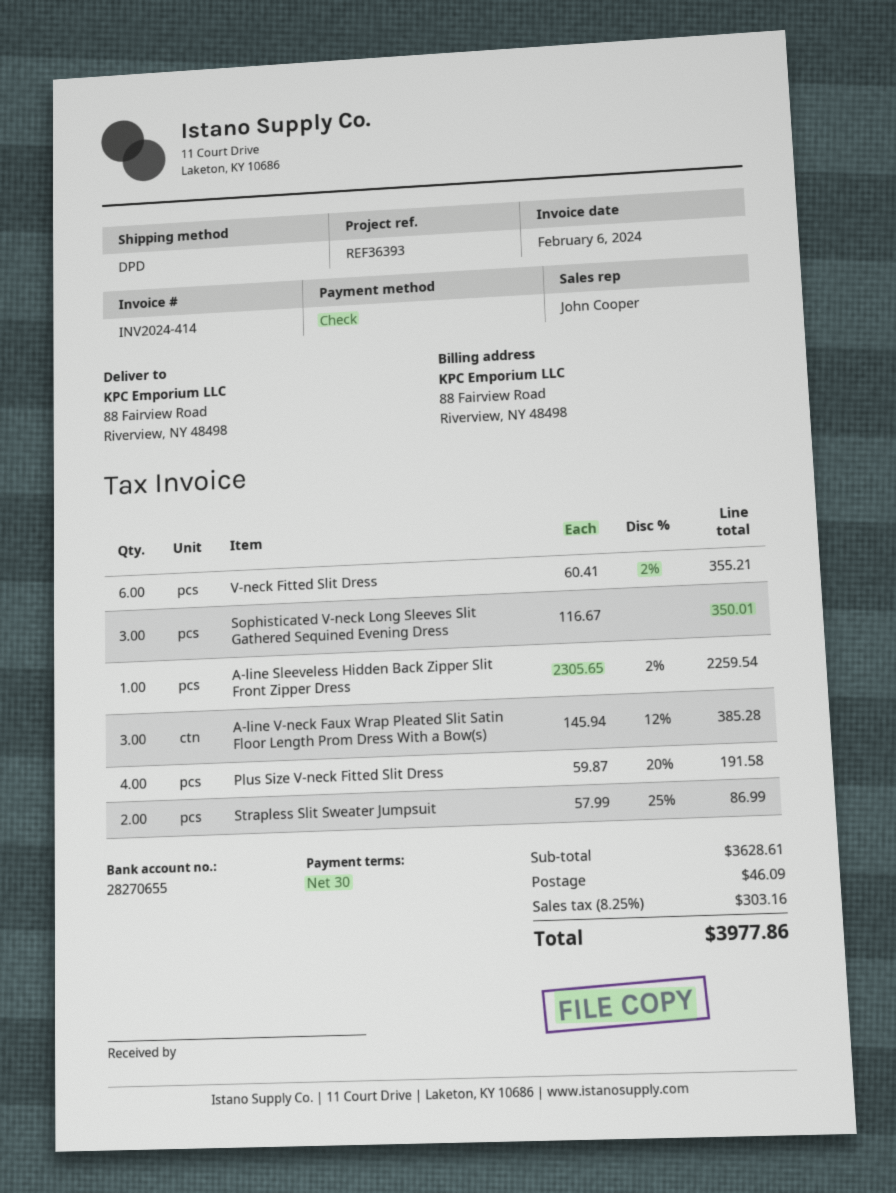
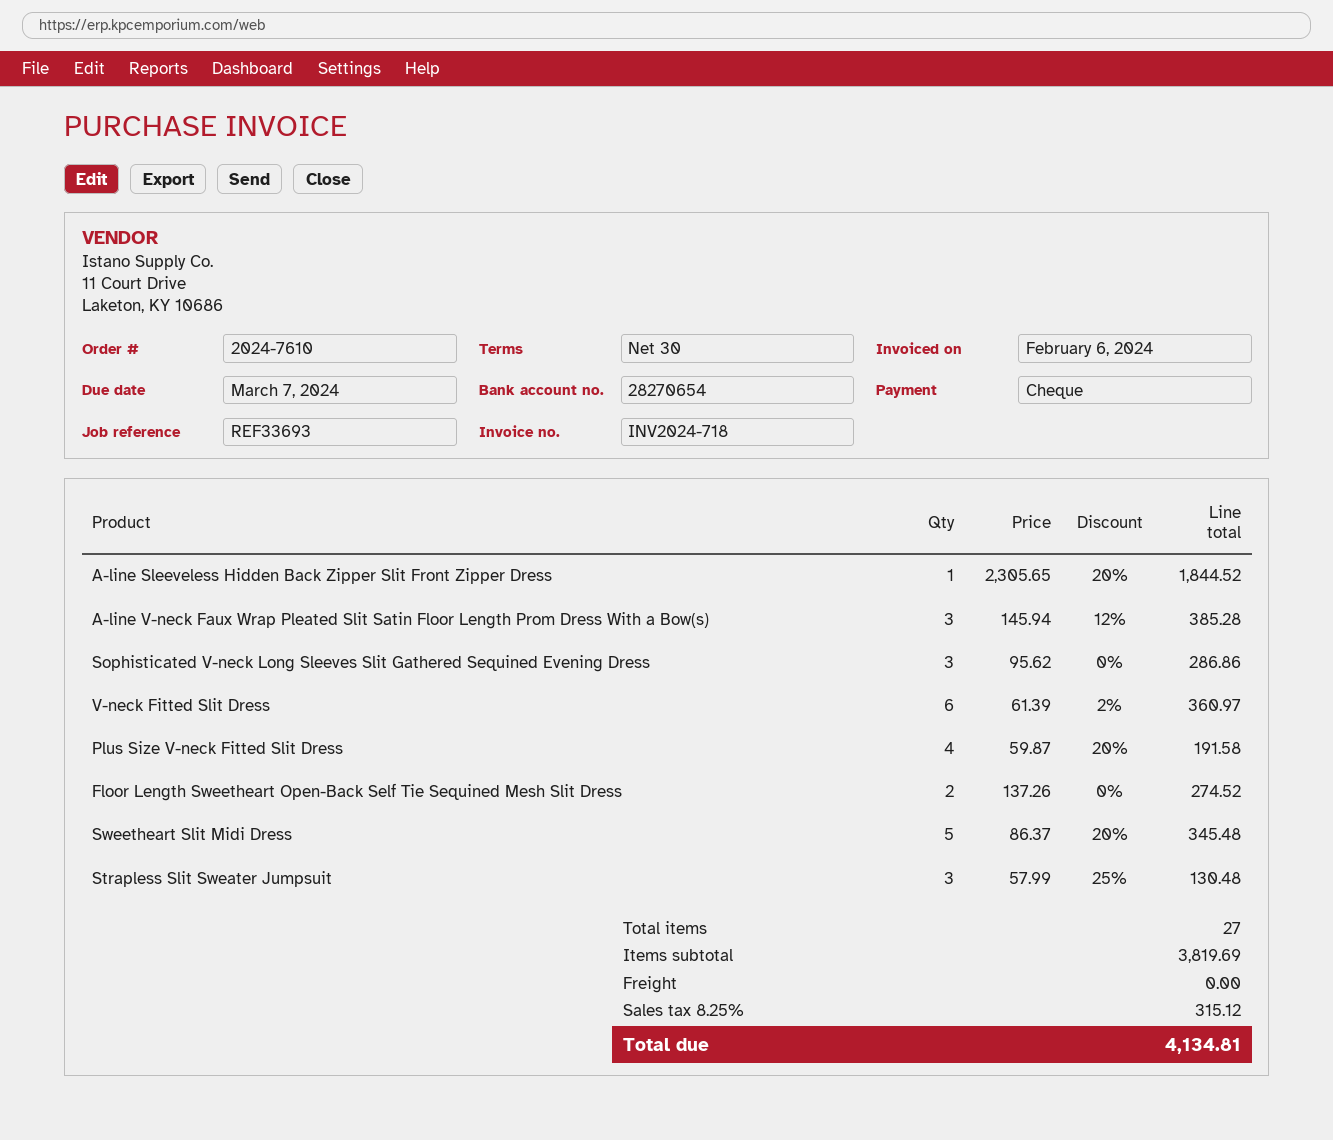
invoice number: INV2024-414 -> INV2024-718
reference: REF36393 -> REF33693
bank account: 28270655 -> 28270654
V-neck Fitted Slit Dress: 6 x 60.41 - 2% = 355.21 -> 6 x 61.39 - 2% = 360.97
Sophisticated V-neck Long Sleeves Slit Gathered Sequined Evening Dress: 3 x 116.67 = 350.01 -> 3 x 95.62 = 286.86
A-line Sleeveless Hidden Back Zipper Slit Front Zipper Dress: 1 x 2305.65 - 2% = 2259.54 -> 1 x 2305.65 - 20% = 1844.52
Strapless Slit Sweater Jumpsuit: 2 x 57.99 - 25% = 86.99 -> 3 x 57.99 - 25% = 130.48
Floor Length Sweetheart Open-Back Self Tie Sequined Mesh Slit Dress: none -> 2 x 137.26 = 274.52
Sweetheart Slit Midi Dress: none -> 5 x 86.37 - 20% = 345.48
subtotal: 3628.61 -> 3819.69
shipping: 46.09 -> 0.00
tax: 8.25% = 303.16 -> 8.25% = 315.12
total: 3977.86 -> 4134.81

